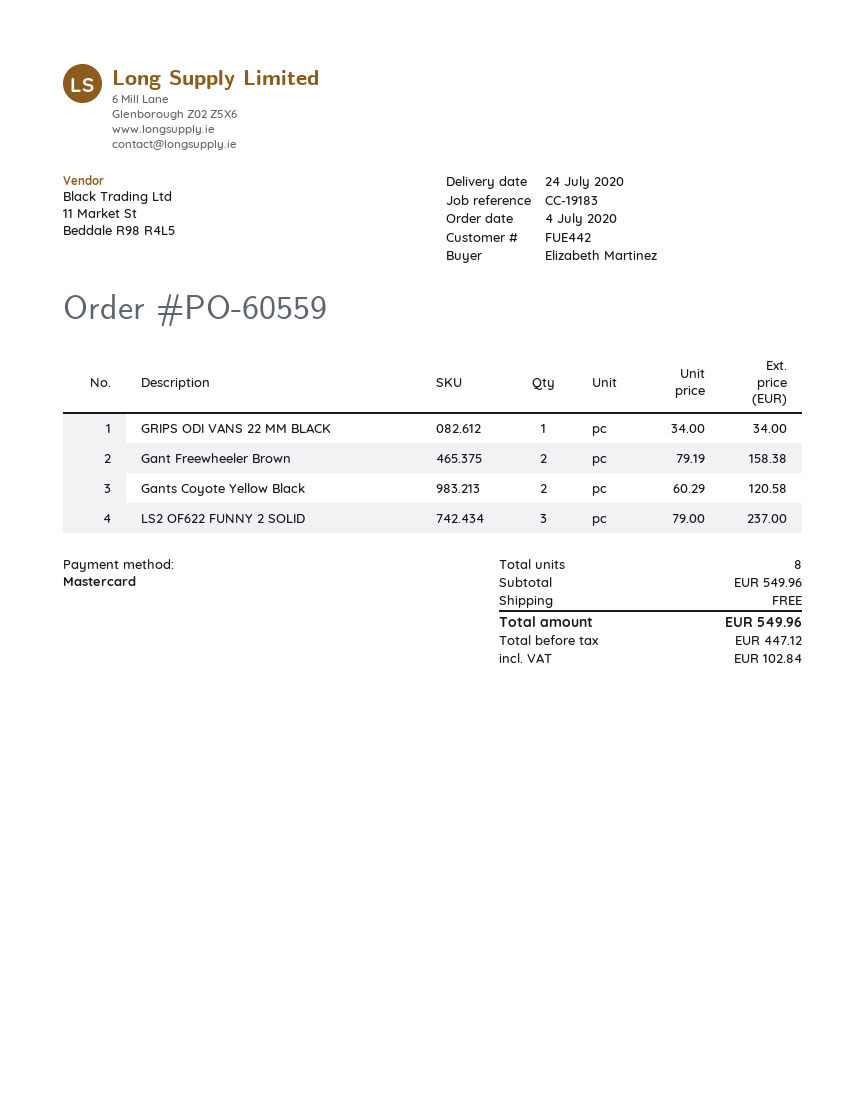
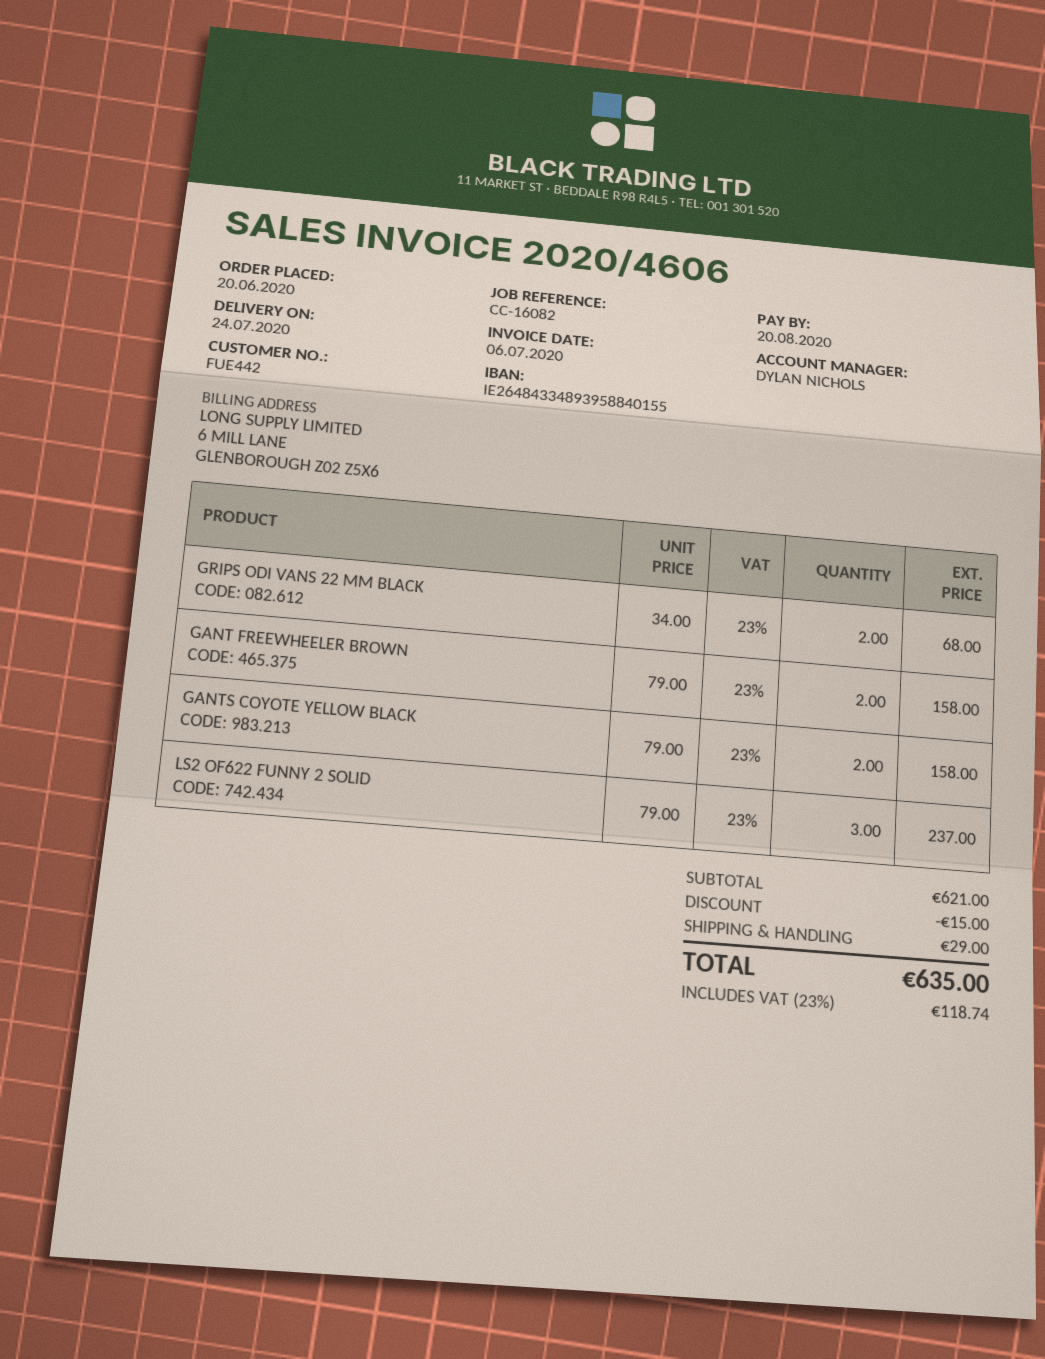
order date: 2020-07-04 -> 2020-06-20
reference: CC-19183 -> CC-16082
GRIPS ODI VANS 22 MM BLACK: 1 x 34.00 = 34.00 -> 2 x 34.00 = 68.00
Gant Freewheeler Brown: 2 x 79.19 = 158.38 -> 2 x 79.00 = 158.00
Gants Coyote Yellow Black: 2 x 60.29 = 120.58 -> 2 x 79.00 = 158.00
subtotal: 549.96 -> 621.00
discount: none -> 15.00
shipping: 0.00 -> 29.00
tax: 102.84 -> 118.74
total: 549.96 -> 635.00

